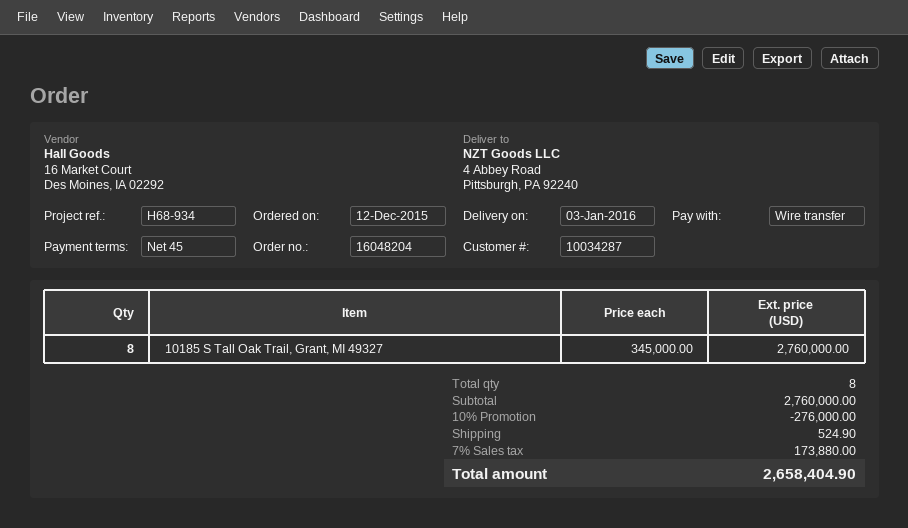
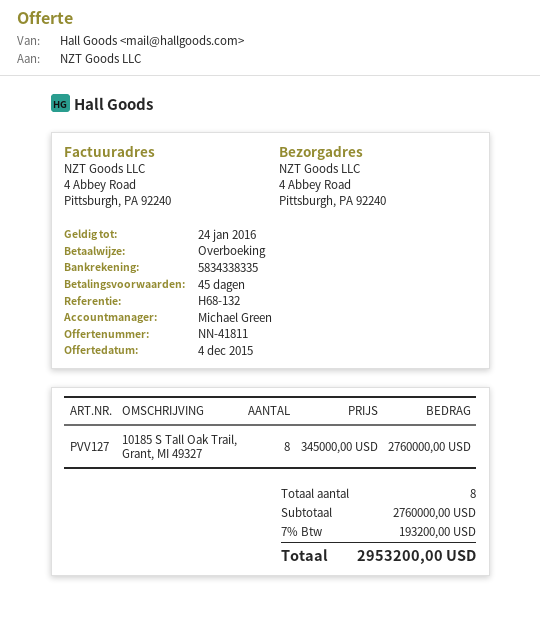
reference: H68-934 -> H68-132
discount: 10% = 276000.00 -> none
shipping: 524.90 -> none
tax: 7% = 173880.00 -> 7% = 193200.00
total: 2658404.90 -> 2953200.00

